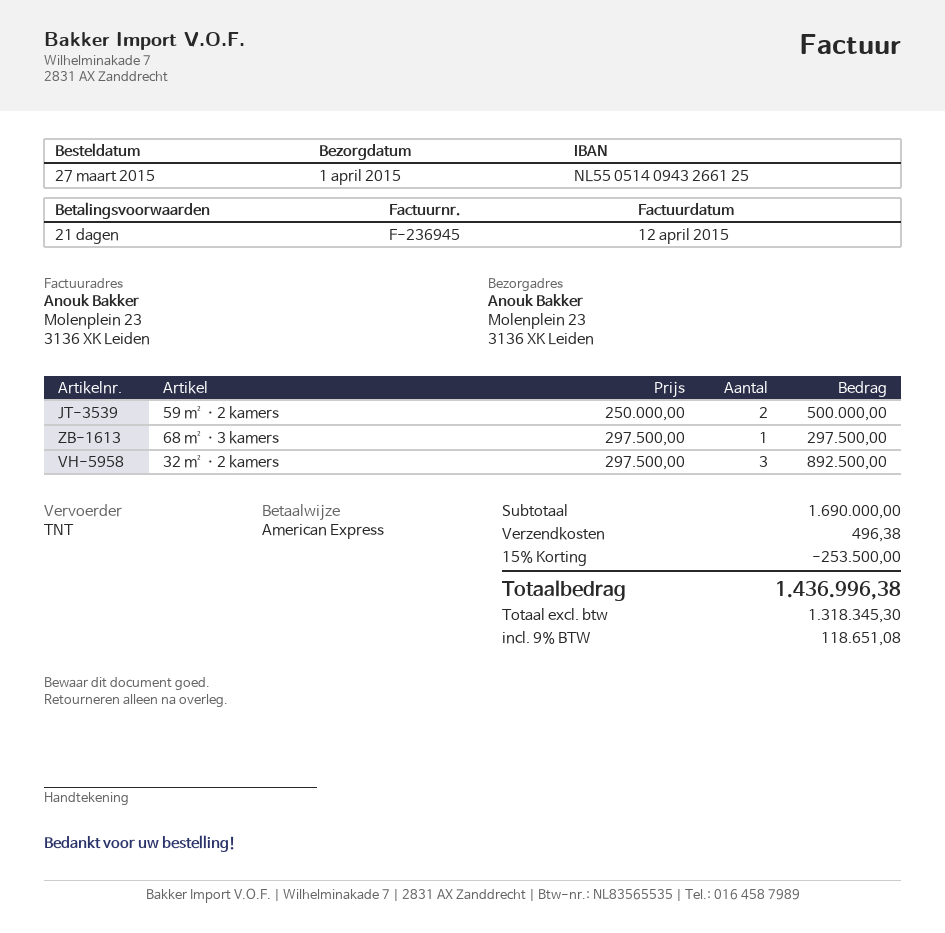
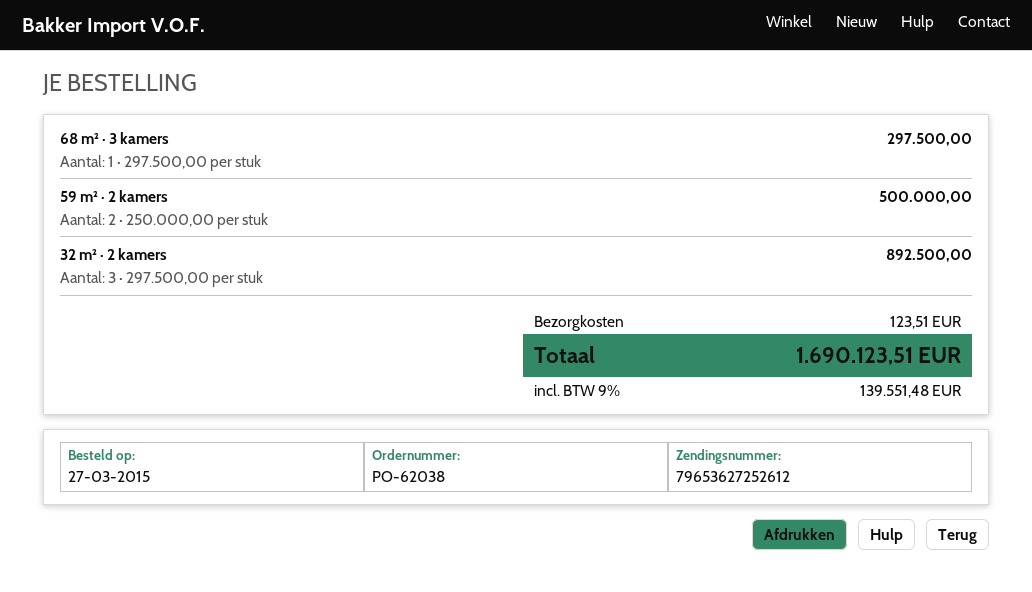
discount: 15% = 253500.00 -> none
shipping: 496.38 -> 123.51
tax: 9% = 118651.08 -> 9% = 139551.48
total: 1436996.38 -> 1690123.51

